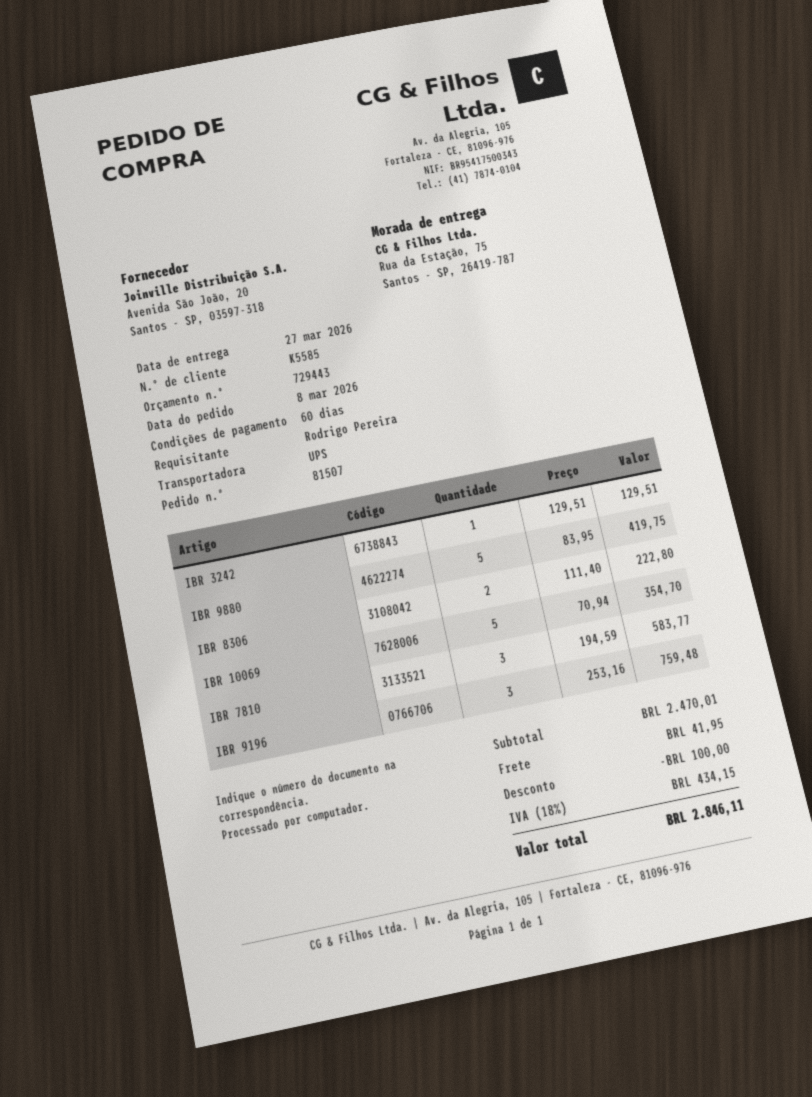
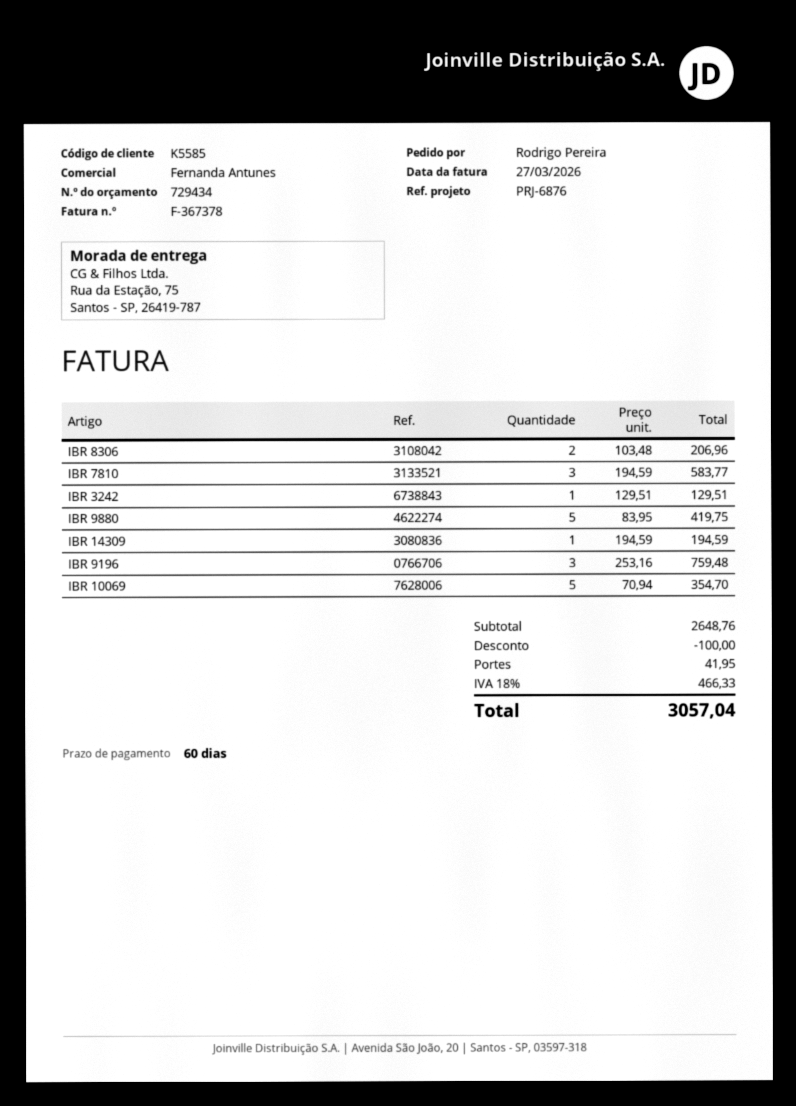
quote number: 729443 -> 729434
IBR 8306: 2 x 111.40 = 222.80 -> 2 x 103.48 = 206.96
IBR 14309: none -> 1 x 194.59 = 194.59
subtotal: 2470.01 -> 2648.76
tax: 18% = 434.15 -> 18% = 466.33
total: 2846.11 -> 3057.04

